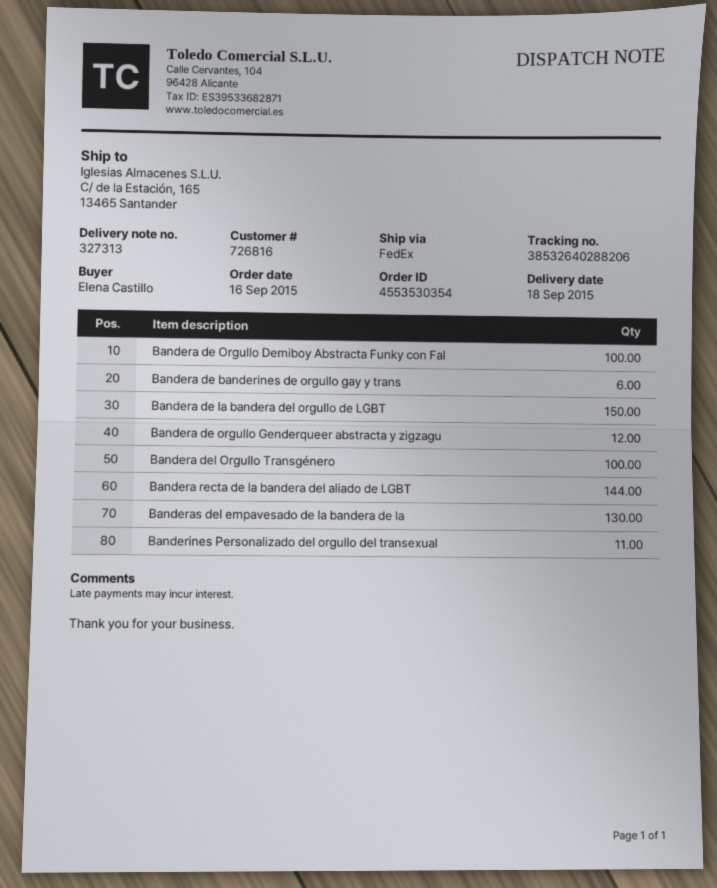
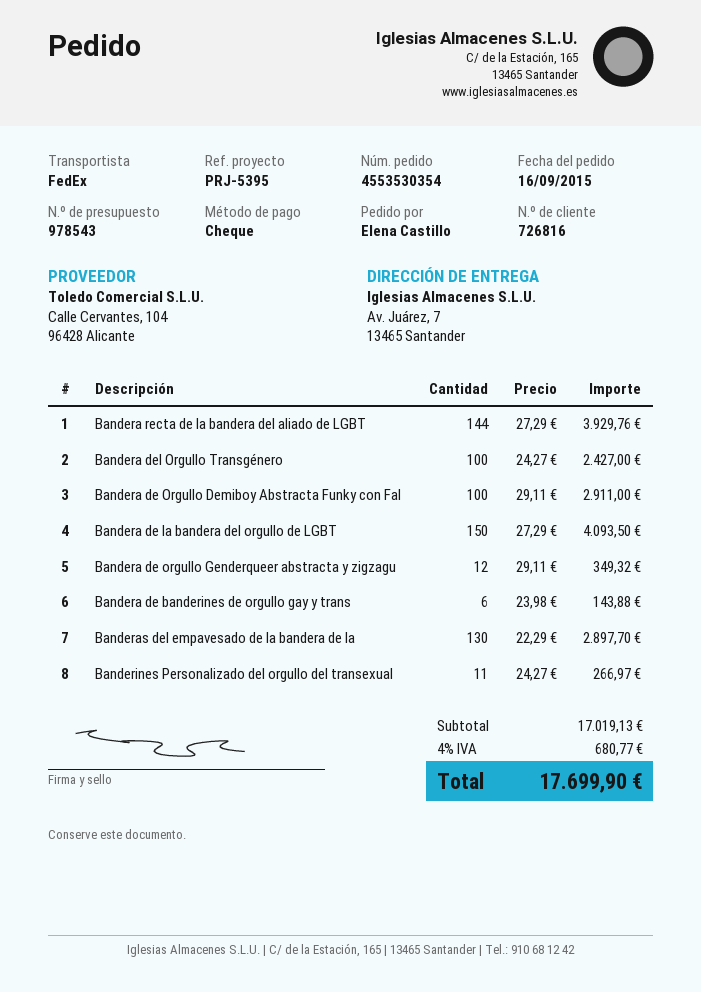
ship to: C/ de la Estación, 165, 13465 Santander -> Av. Juárez, 7, 13465 Santander

